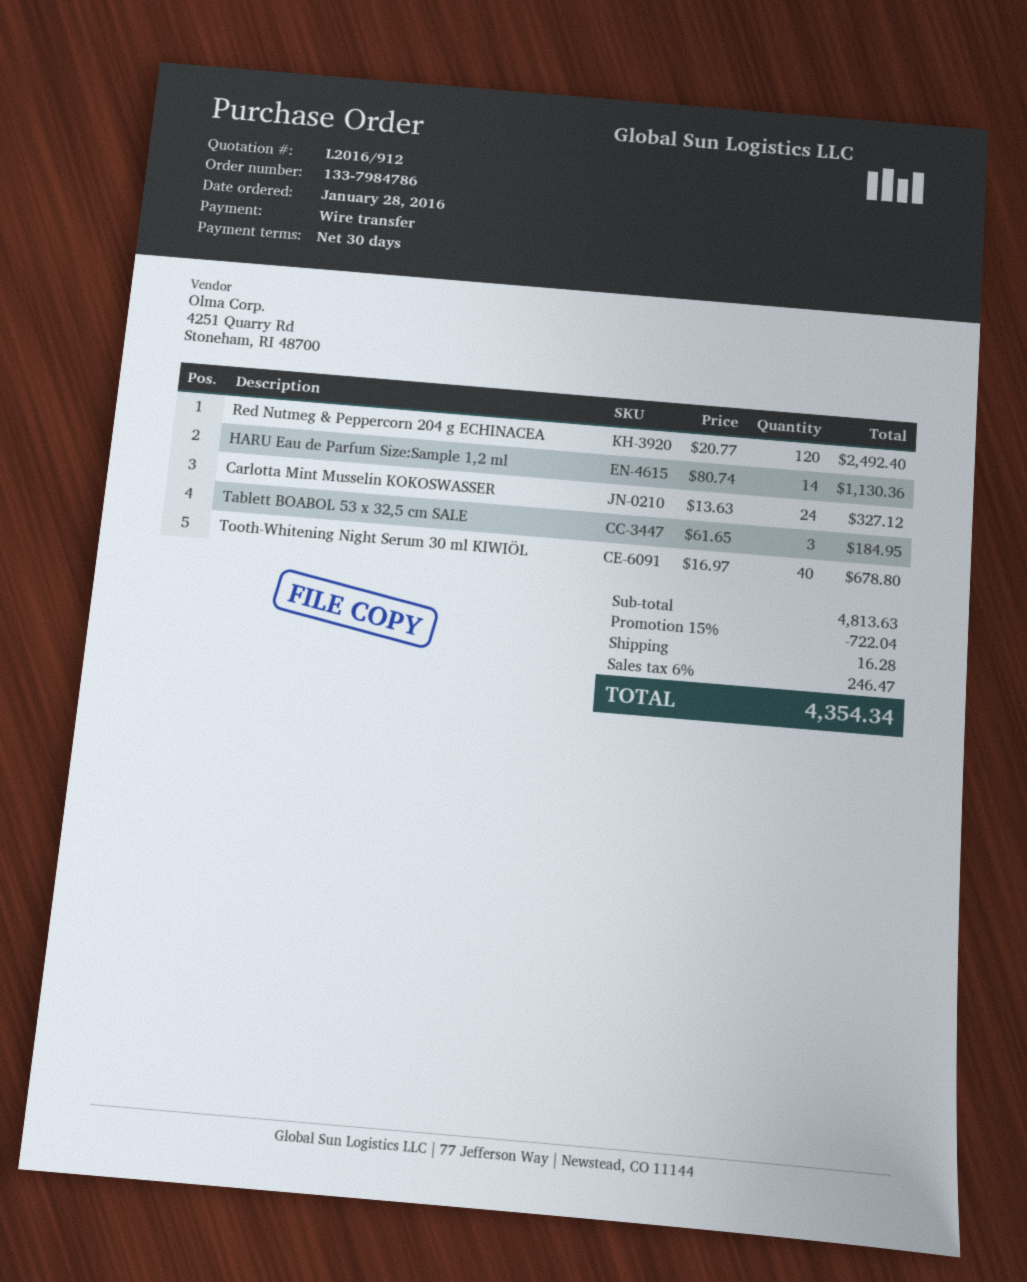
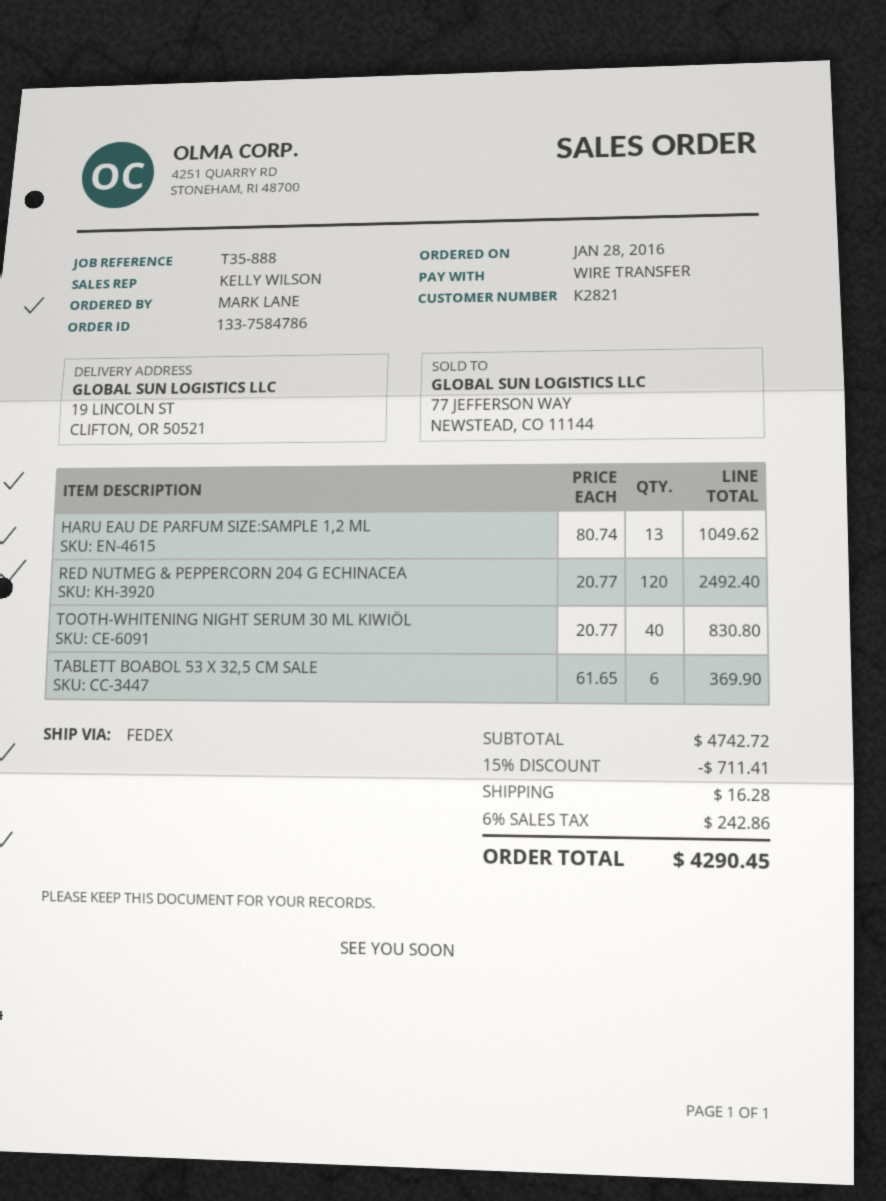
order number: 133-7984786 -> 133-7584786
HARU Eau de Parfum Size:Sample 1,2 ml: 14 x 80.74 = 1130.36 -> 13 x 80.74 = 1049.62
Carlotta Mint Musselin KOKOSWASSER: 24 x 13.63 = 327.12 -> none
Tablett BOABOL 53 x 32,5 cm SALE: 3 x 61.65 = 184.95 -> 6 x 61.65 = 369.90
Tooth-Whitening Night Serum 30 ml KIWIÖL: 40 x 16.97 = 678.80 -> 40 x 20.77 = 830.80
subtotal: 4813.63 -> 4742.72
discount: 15% = 722.04 -> 15% = 711.41
tax: 6% = 246.47 -> 6% = 242.86
total: 4354.34 -> 4290.45

